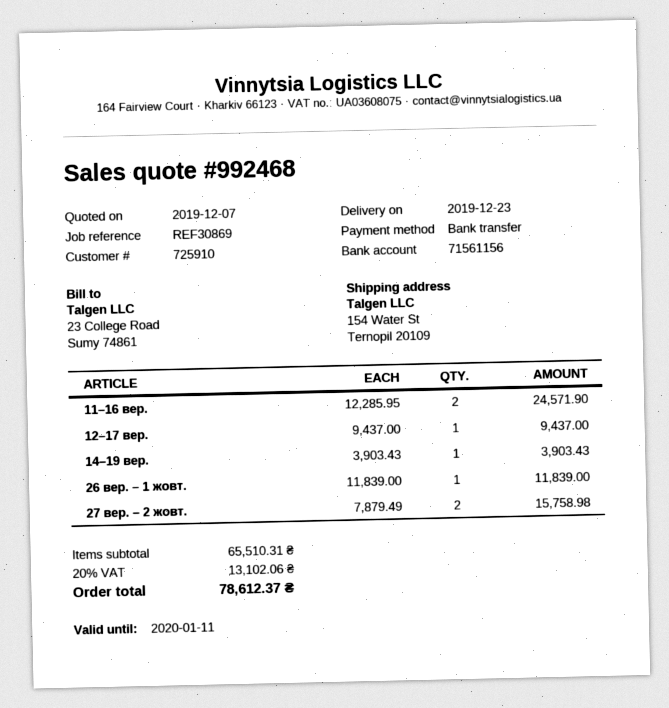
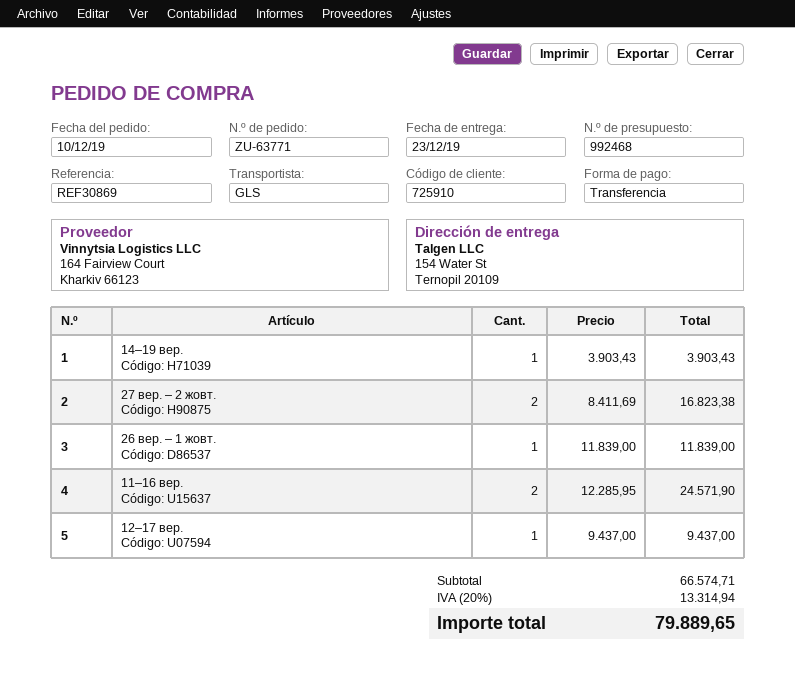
27 вер. – 2 жовт.: 2 x 7879.49 = 15758.98 -> 2 x 8411.69 = 16823.38
subtotal: 65510.31 -> 66574.71
tax: 20% = 13102.06 -> 20% = 13314.94
total: 78612.37 -> 79889.65

